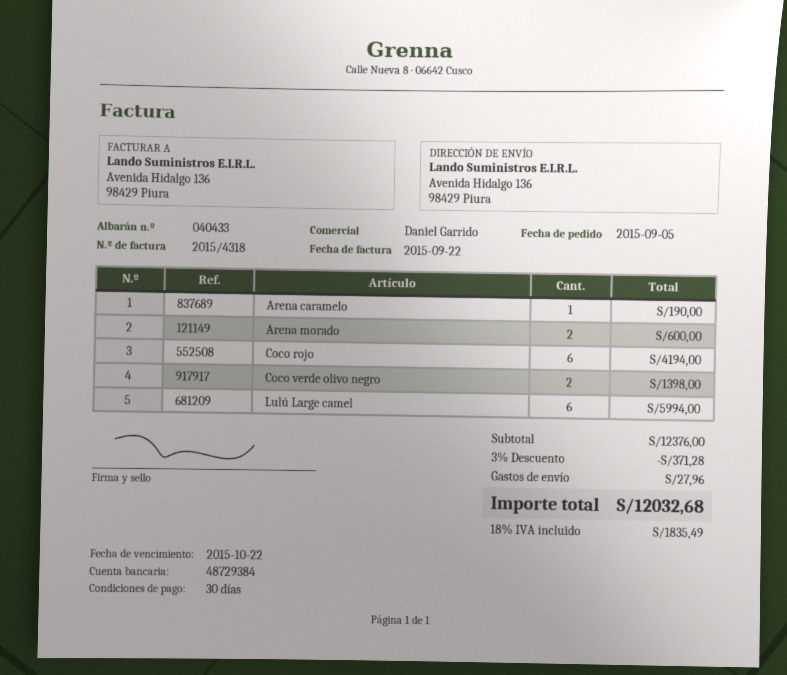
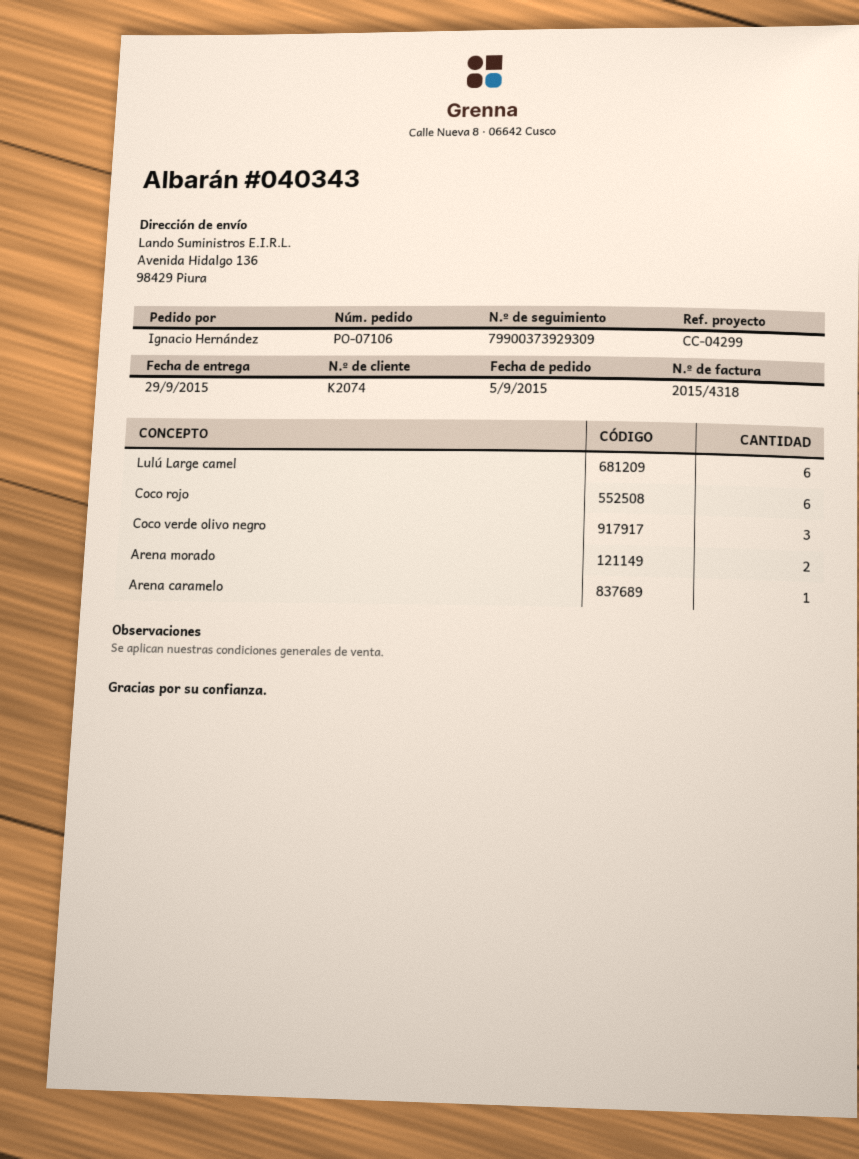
delivery note number: 040433 -> 040343
Coco verde olivo negro: 2 -> 3

